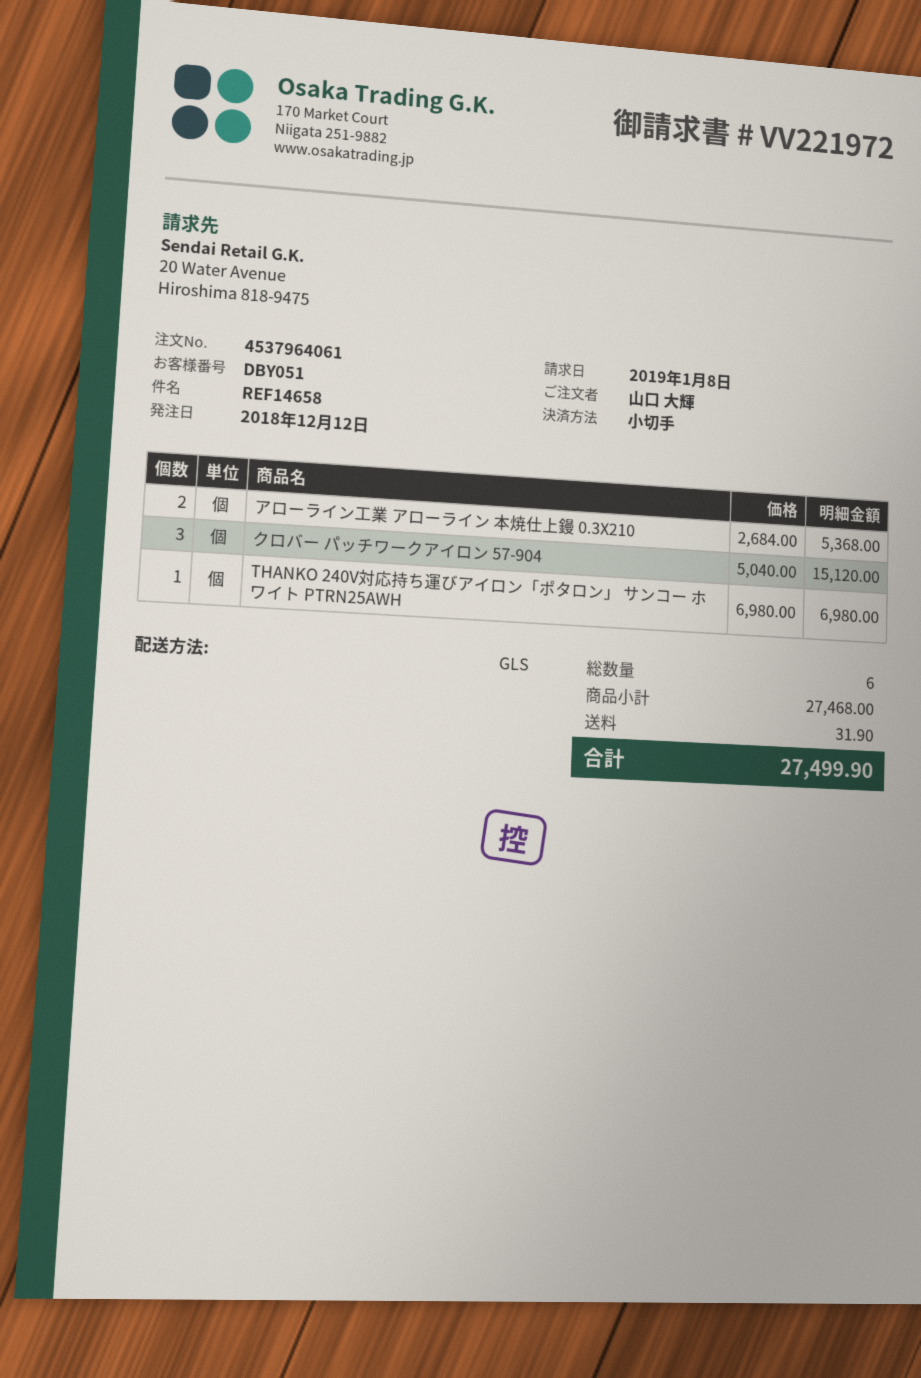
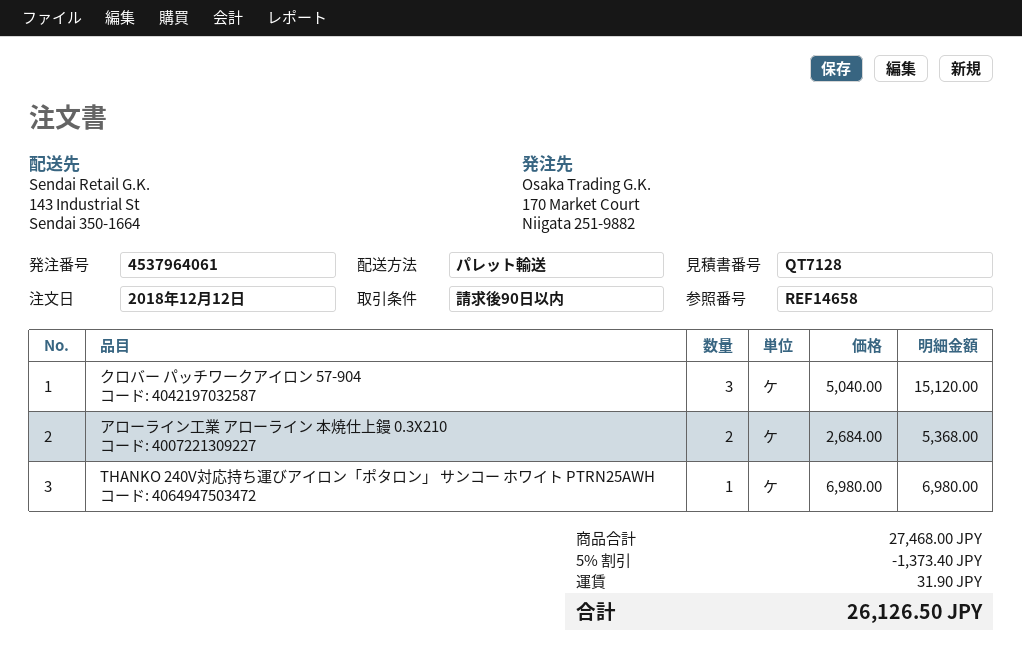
shipping method: GLS -> pallet freight
discount: none -> 5% = 1373.40
total: 27499.90 -> 26126.50

